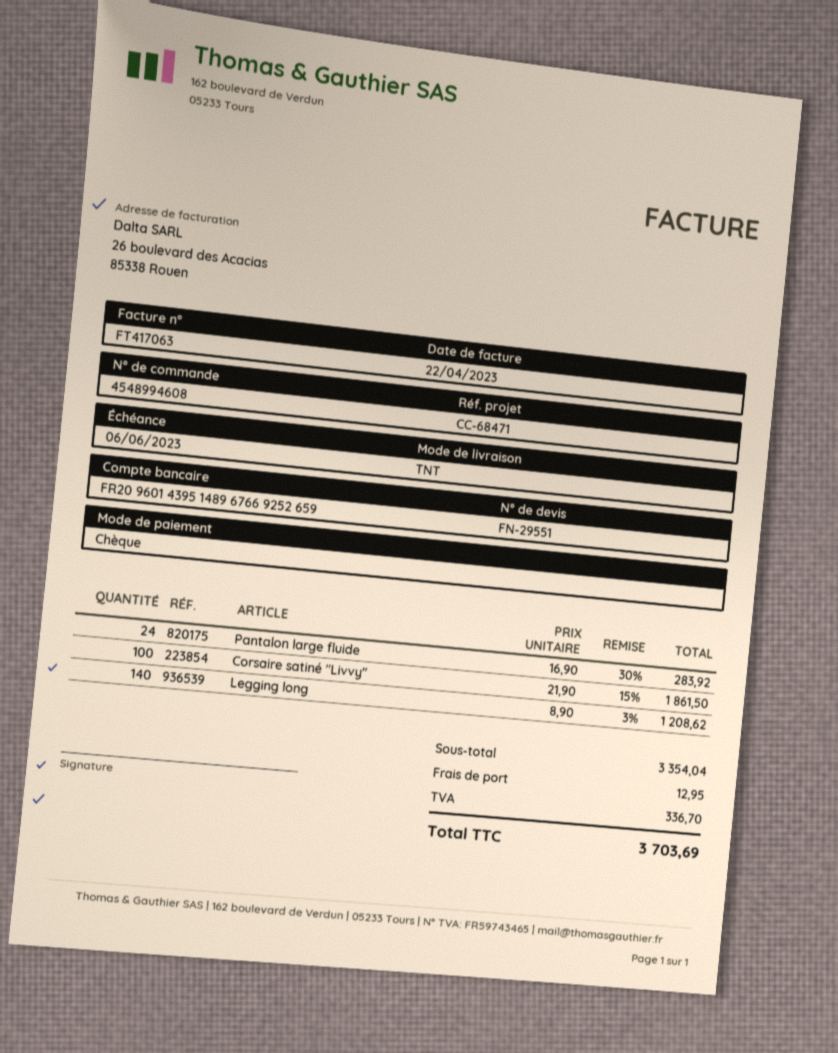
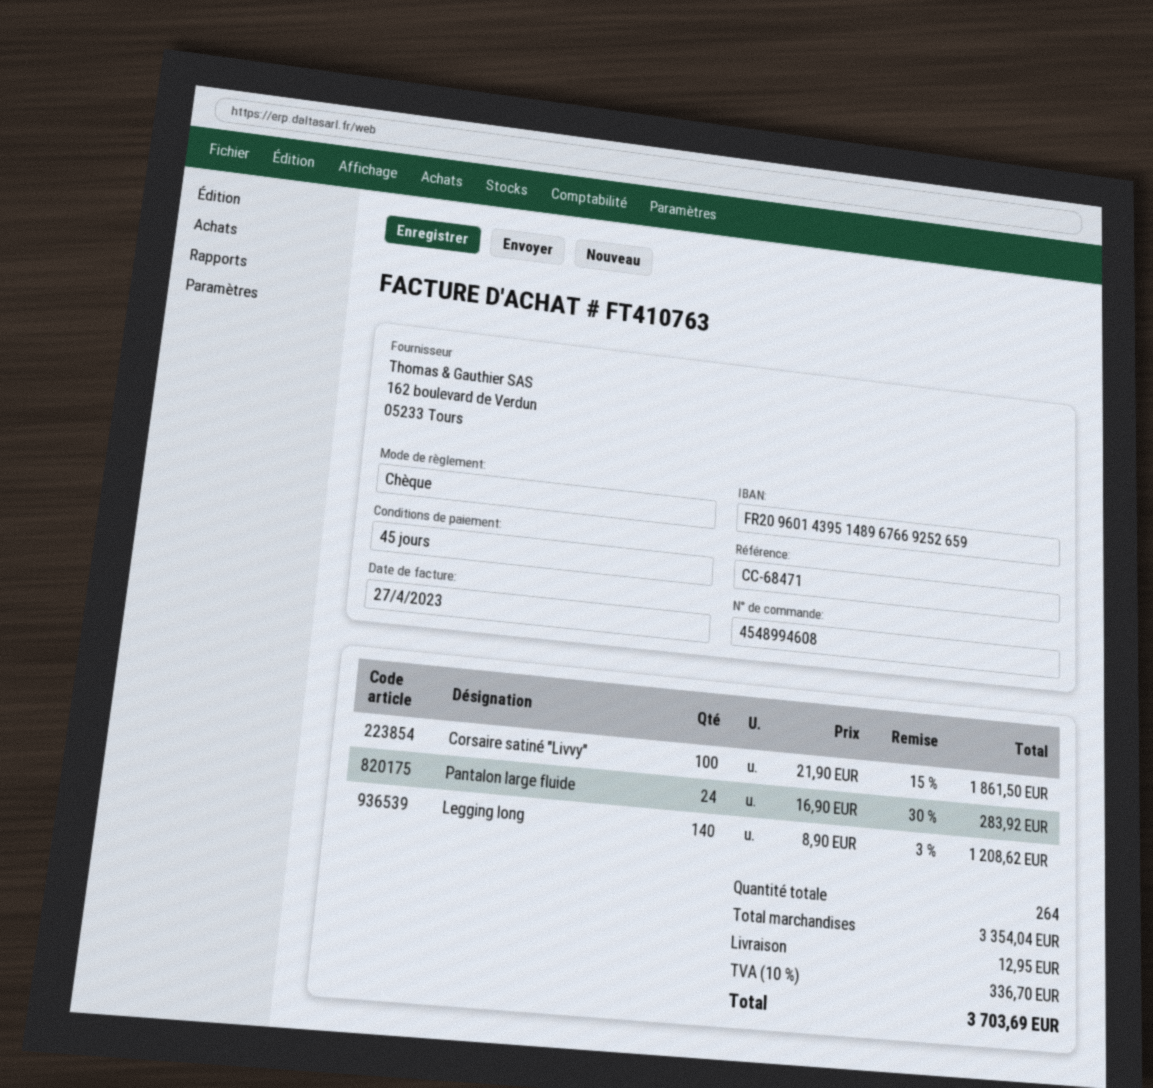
invoice number: FT417063 -> FT410763
invoice date: 2023-04-22 -> 2023-04-27

